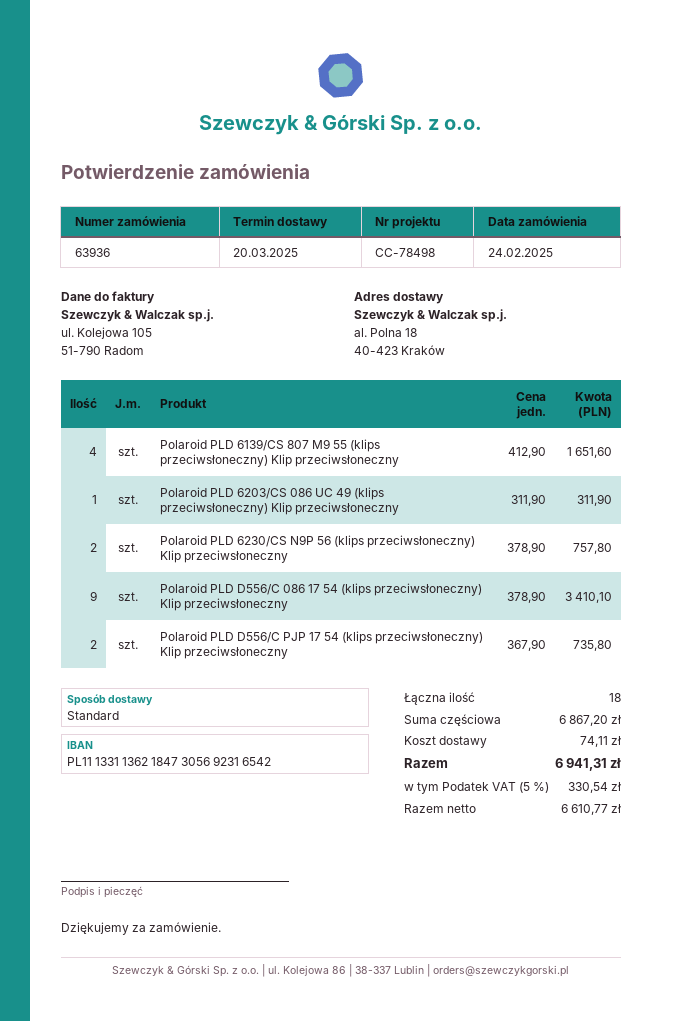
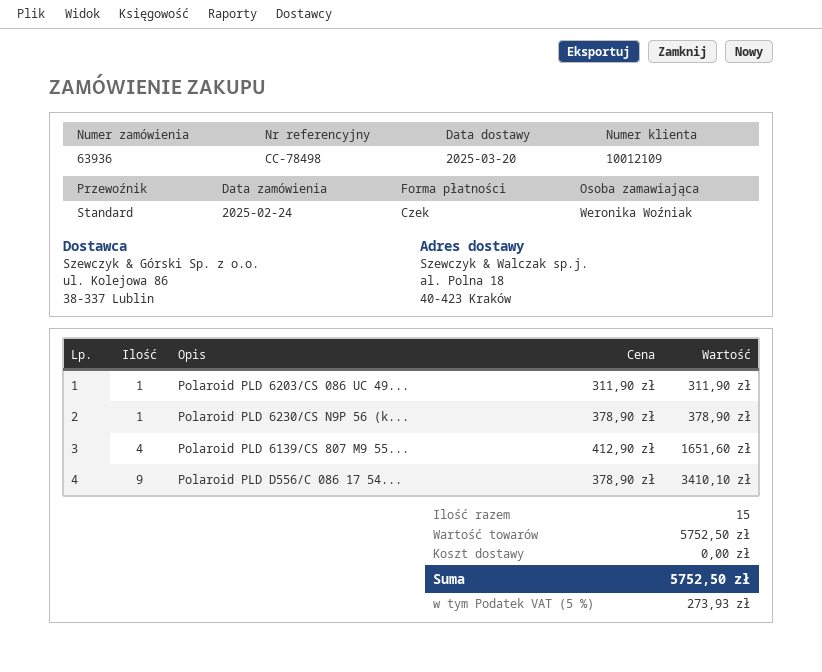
Polaroid PLD 6230/CS N9P 56 (klips przeciwsłoneczny) Klip przeciwsłoneczny: 2 x 378.90 = 757.80 -> 1 x 378.90 = 378.90
Polaroid PLD D556/C PJP 17 54 (klips przeciwsłoneczny) Klip przeciwsłoneczny: 2 x 367.90 = 735.80 -> none
total quantity: 18 -> 15
subtotal: 6867.20 -> 5752.50
shipping: 74.11 -> 0.00
tax: 5% = 330.54 -> 5% = 273.93
total: 6941.31 -> 5752.50

